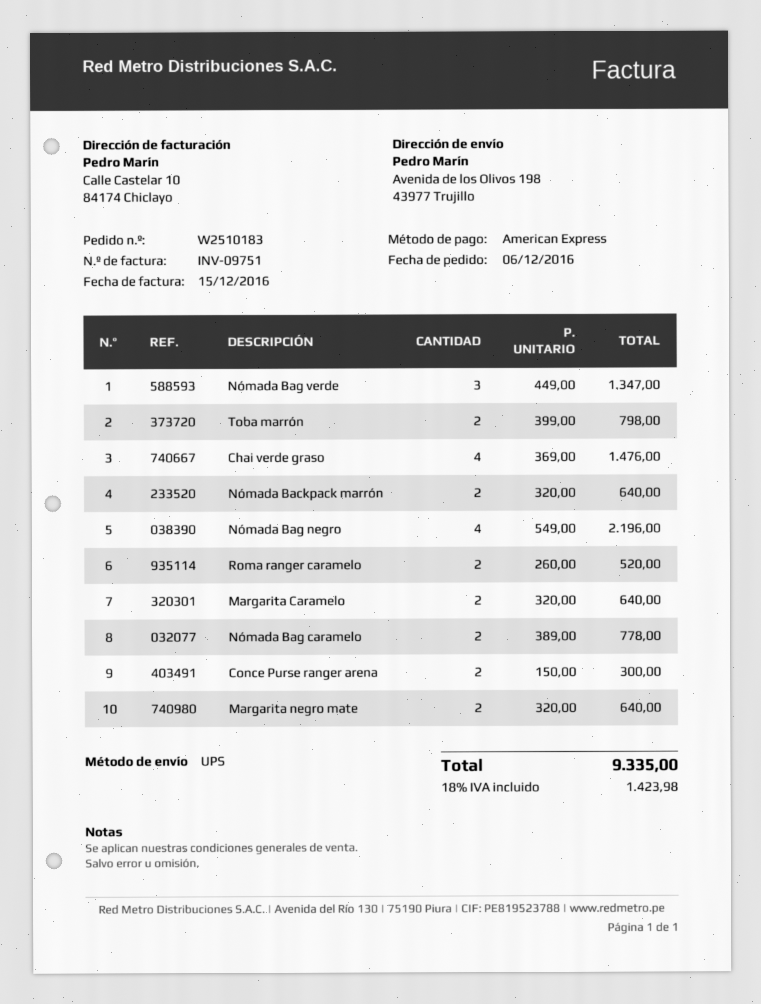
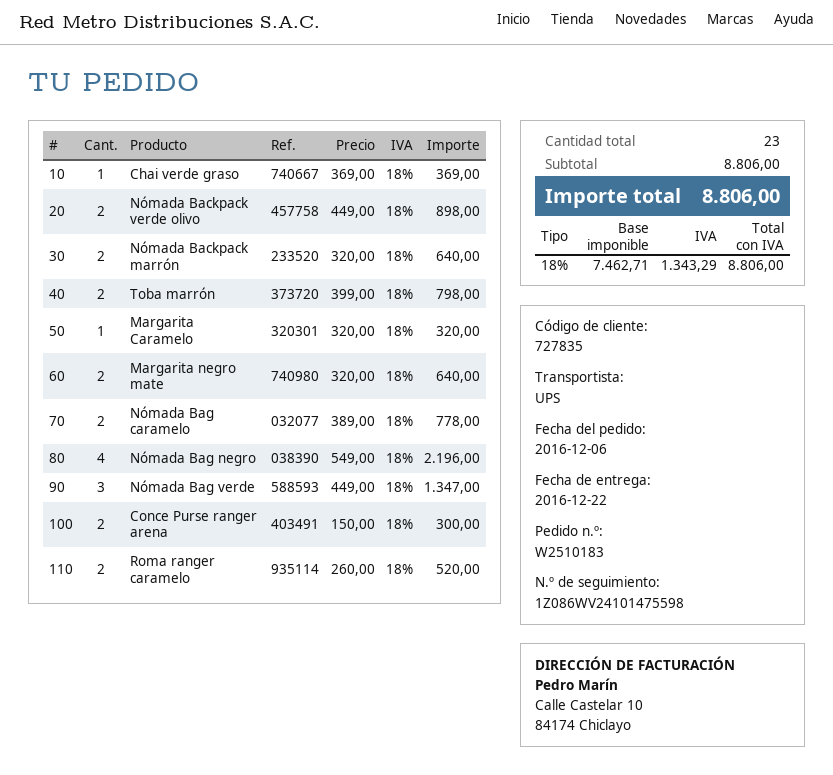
Chai verde graso: 4 x 369.00 = 1476.00 -> 1 x 369.00 = 369.00
Margarita Caramelo: 2 x 320.00 = 640.00 -> 1 x 320.00 = 320.00
Nómada Backpack verde olivo: none -> 2 x 449.00 = 898.00
tax: 18% = 1423.98 -> 18% = 1343.29
total: 9335.00 -> 8806.00

